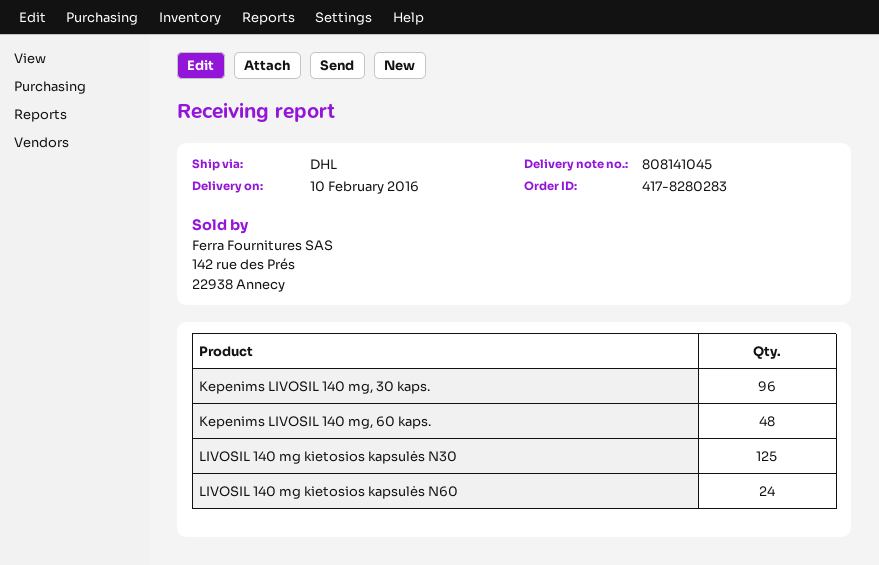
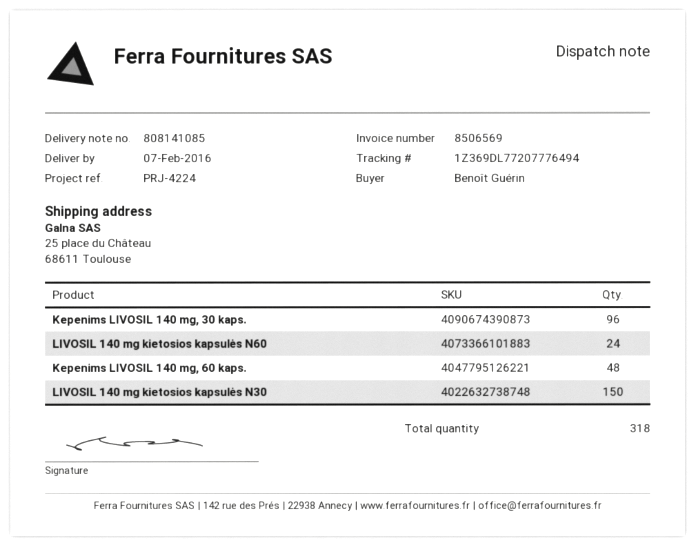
delivery note number: 808141045 -> 808141085
delivery date: 2016-02-10 -> 2016-02-07
LIVOSIL 140 mg kietosios kapsulės N30: 125 -> 150

